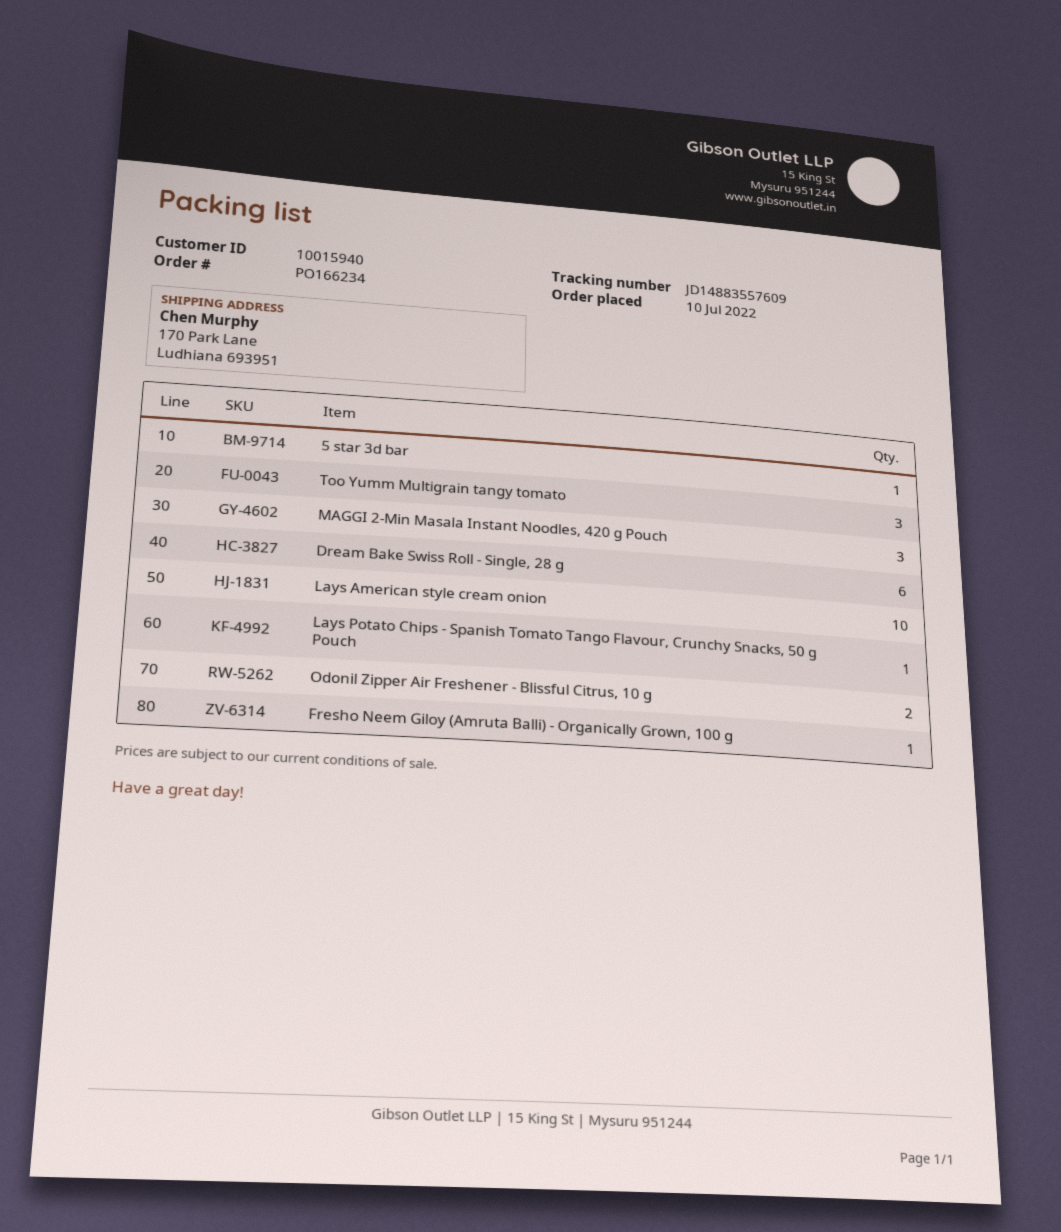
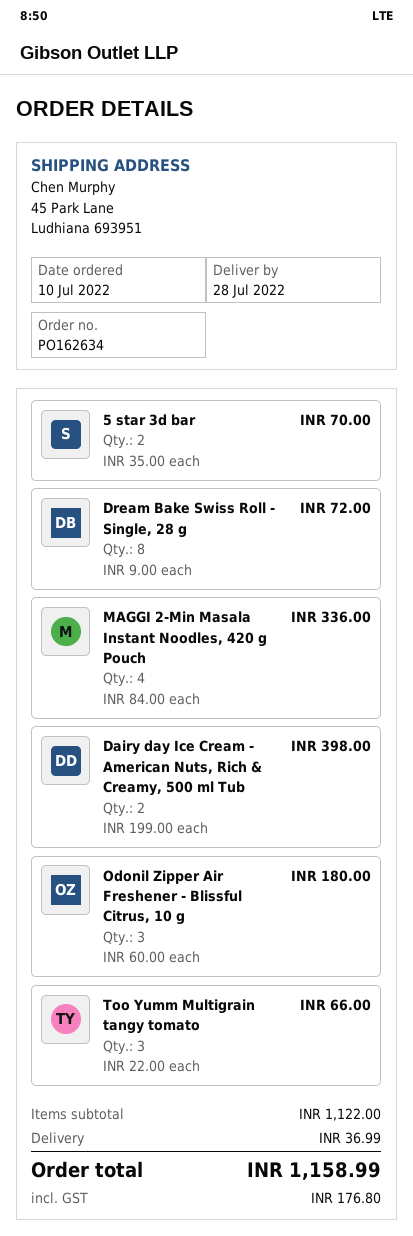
order number: PO166234 -> PO162634
ship to: 170 Park Lane, Ludhiana 693951 -> 45 Park Lane, Ludhiana 693951
5 star 3d bar: 1 -> 2
MAGGI 2-Min Masala Instant Noodles, 420 g Pouch: 3 -> 4
Dream Bake Swiss Roll - Single, 28 g: 6 -> 8
Lays American style cream onion: 10 -> none
Lays Potato Chips - Spanish Tomato Tango Flavour, Crunchy Snacks, 50 g Pouch: 1 -> none
Odonil Zipper Air Freshener - Blissful Citrus, 10 g: 2 -> 3
Fresho Neem Giloy (Amruta Balli) - Organically Grown, 100 g: 1 -> none
Dairy day Ice Cream - American Nuts, Rich & Creamy, 500 ml Tub: none -> 2

